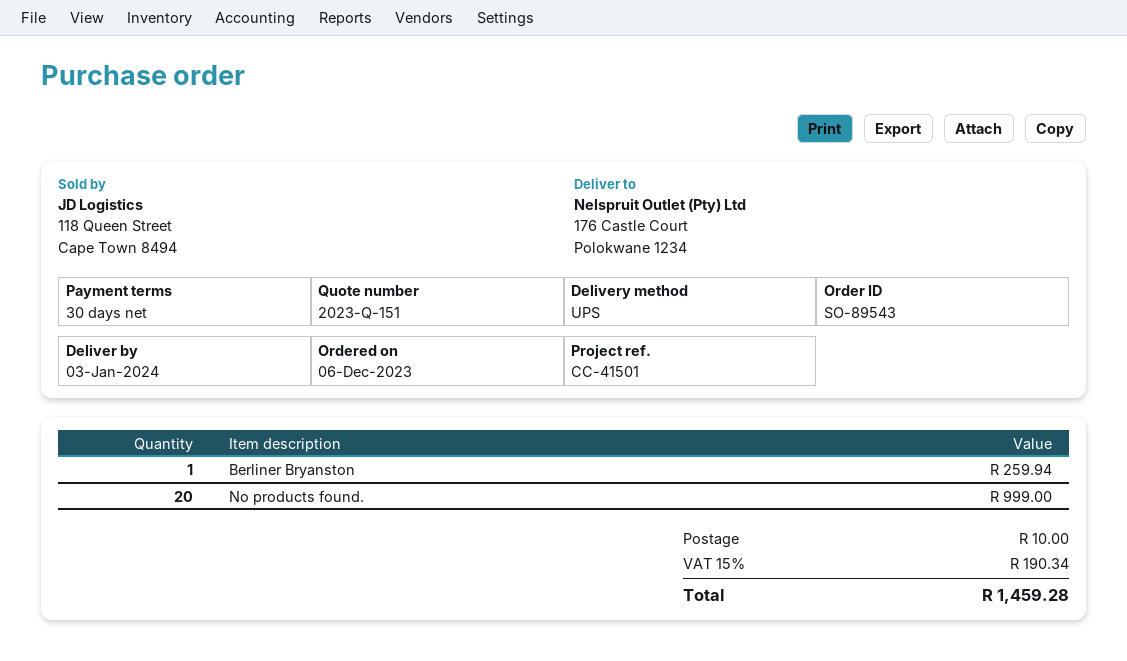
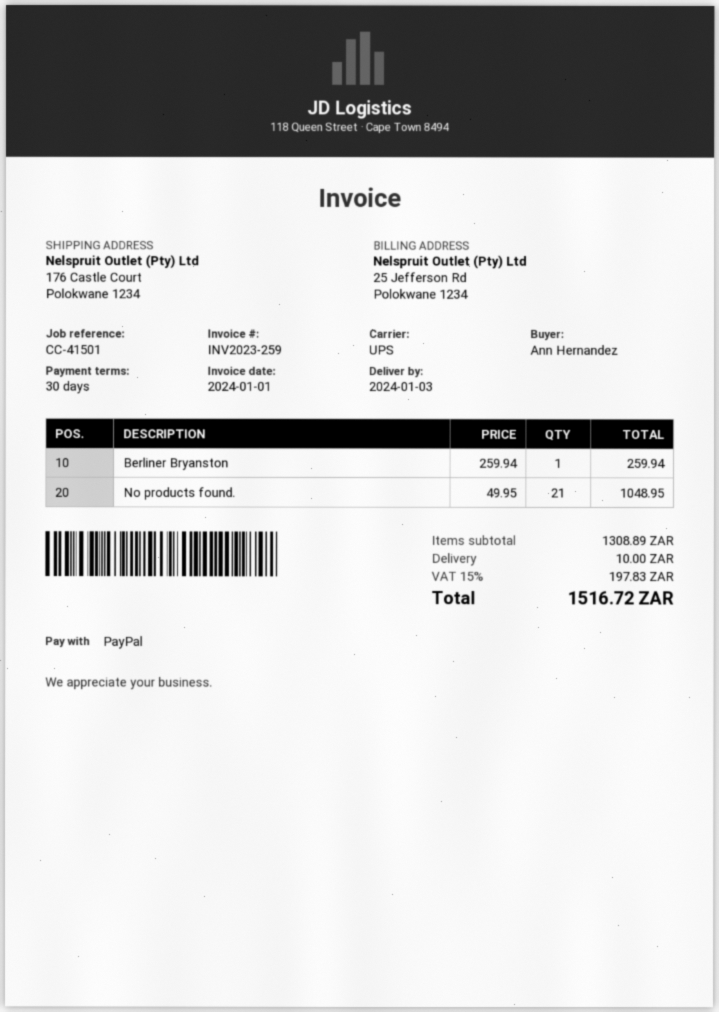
No products found.: 20 for 999.00 -> 21 for 1048.95
tax: 15% = 190.34 -> 15% = 197.83
total: 1459.28 -> 1516.72

